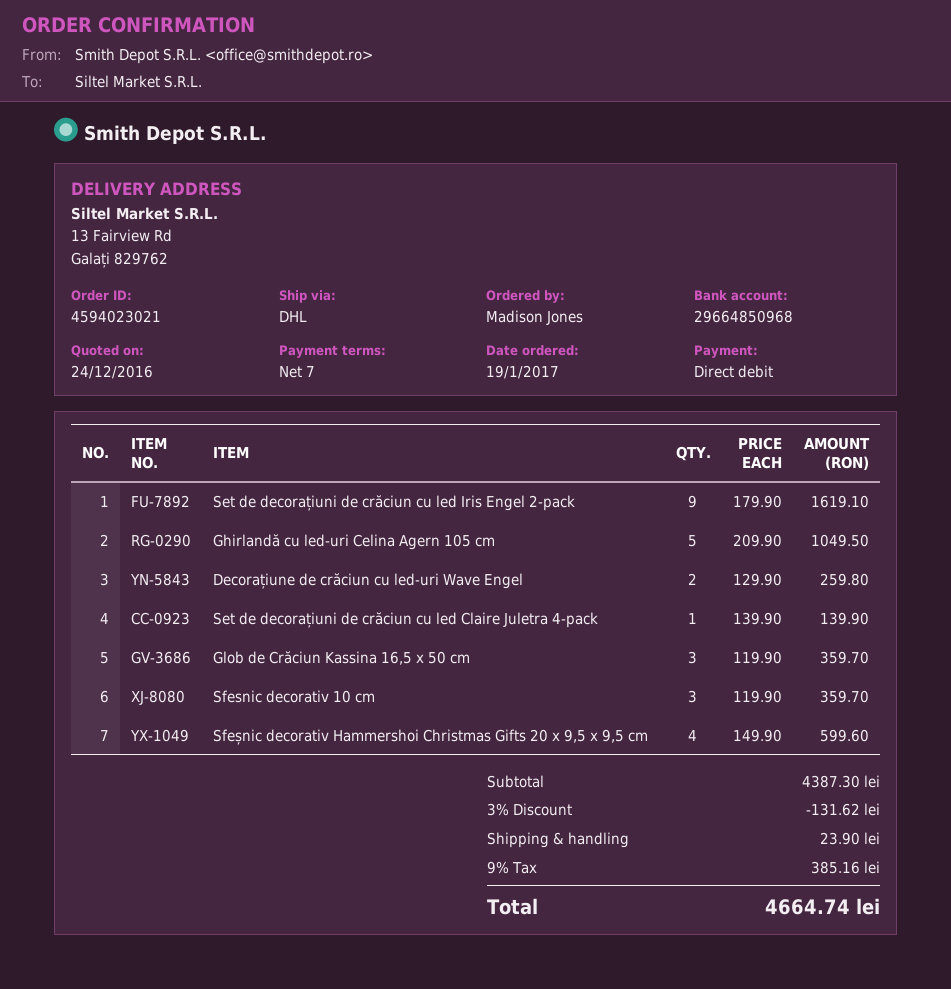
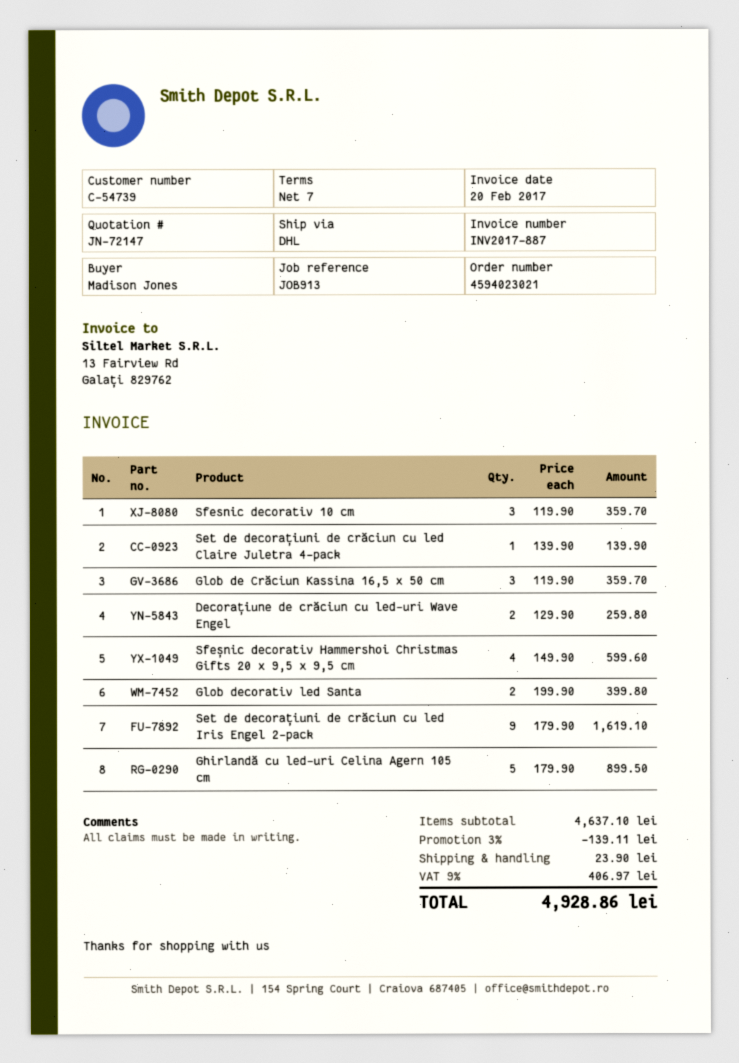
Ghirlandă cu led-uri Celina Agern 105 cm: 5 x 209.90 = 1049.50 -> 5 x 179.90 = 899.50
Glob decorativ led Santa: none -> 2 x 199.90 = 399.80
subtotal: 4387.30 -> 4637.10
discount: 3% = 131.62 -> 3% = 139.11
tax: 9% = 385.16 -> 9% = 406.97
total: 4664.74 -> 4928.86

